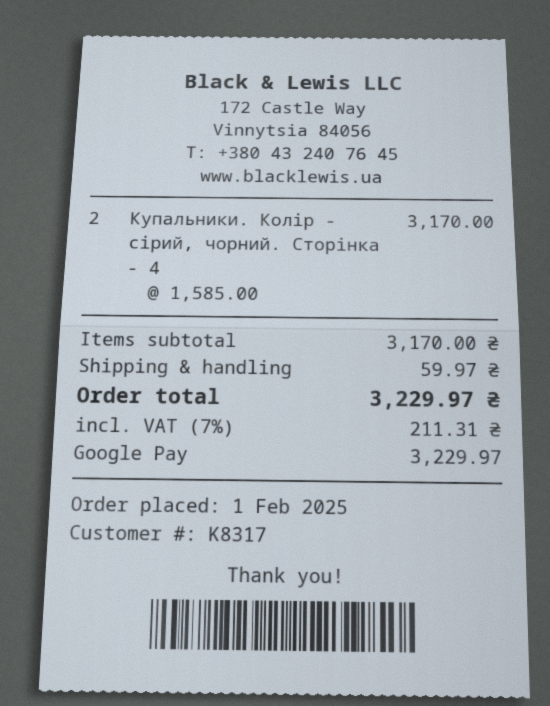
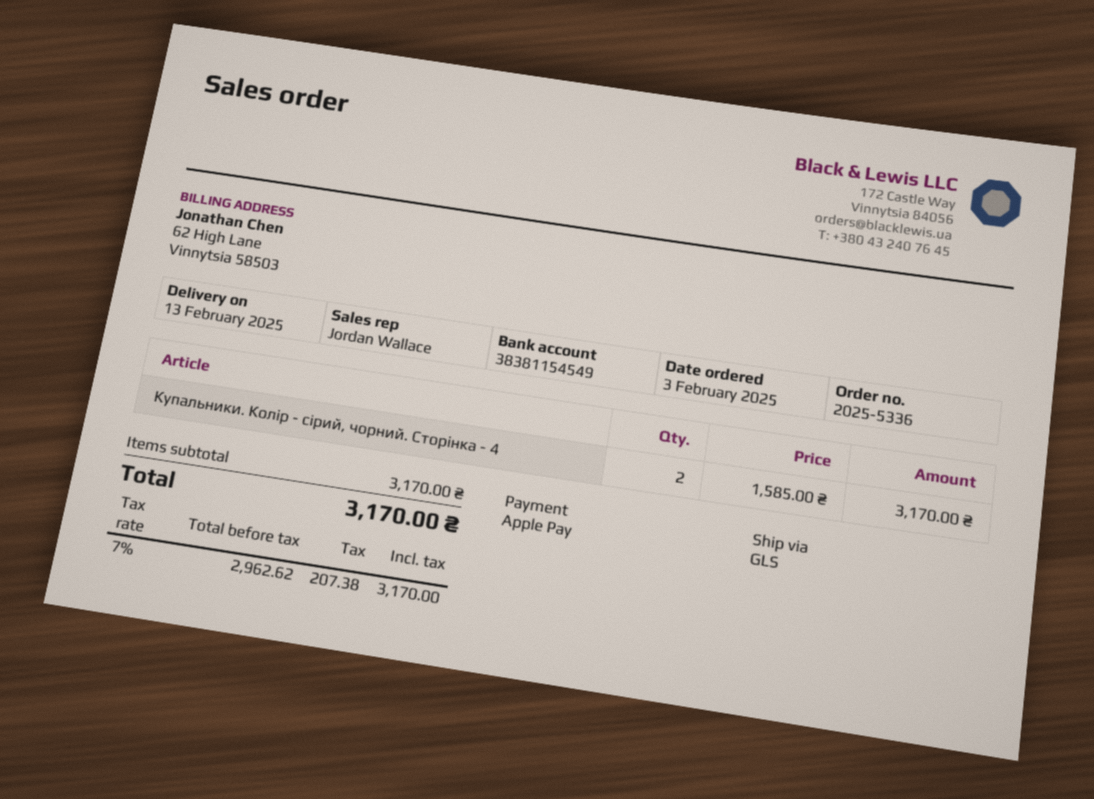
order date: 2025-02-01 -> 2025-02-03
payment method: Google Pay -> Apple Pay
shipping: 59.97 -> none
tax: 7% = 211.31 -> 7% = 207.38
total: 3229.97 -> 3170.00

